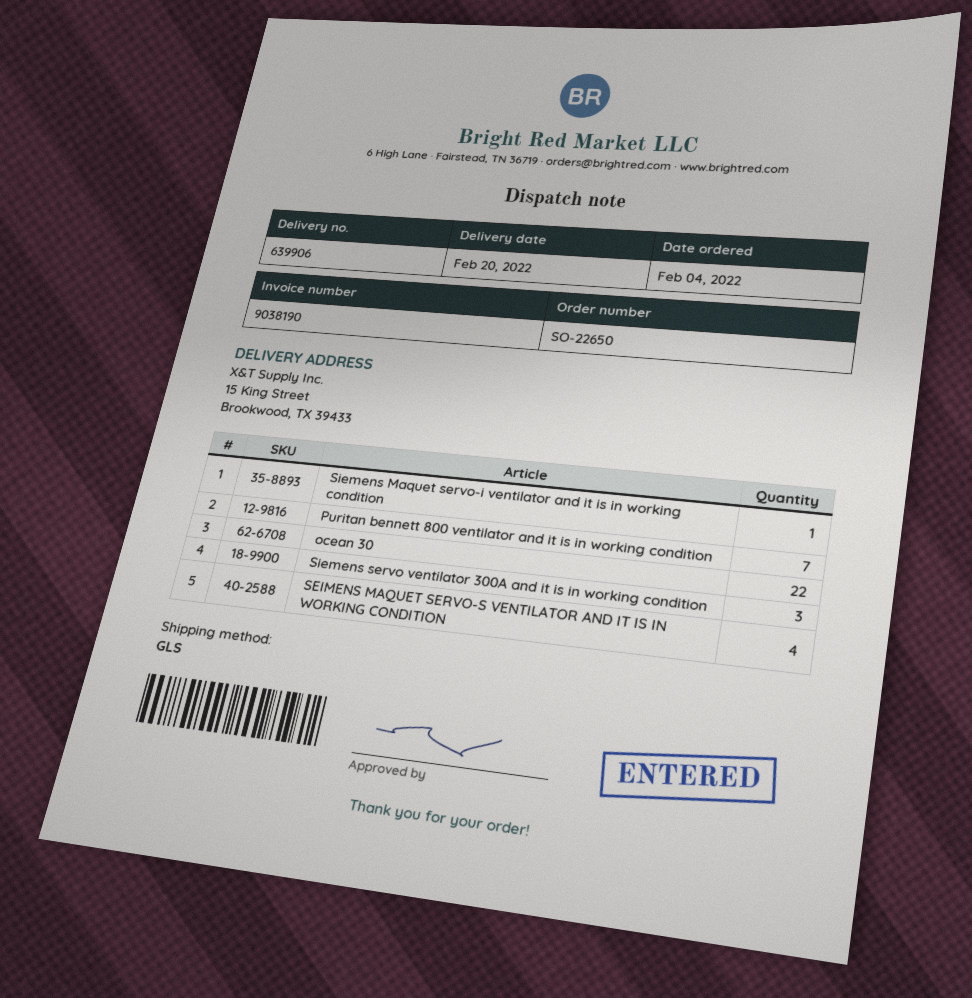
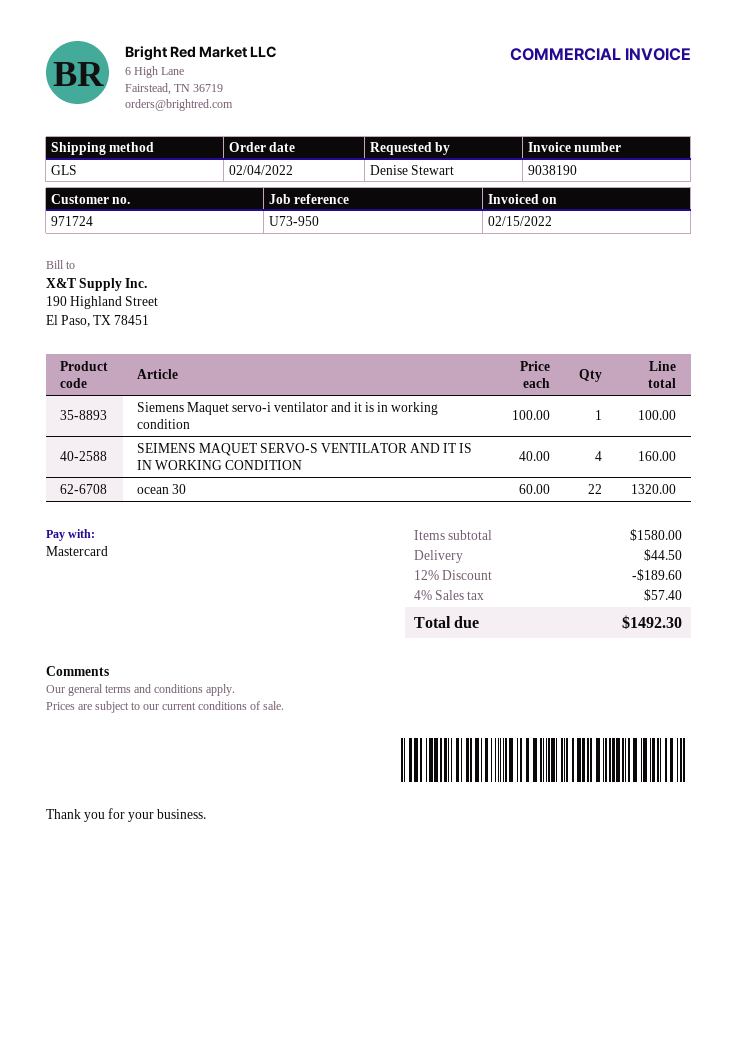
Puritan bennett 800 ventilator and it is in working condition: 7 -> none
Siemens servo ventilator 300A and it is in working condition: 3 -> none

